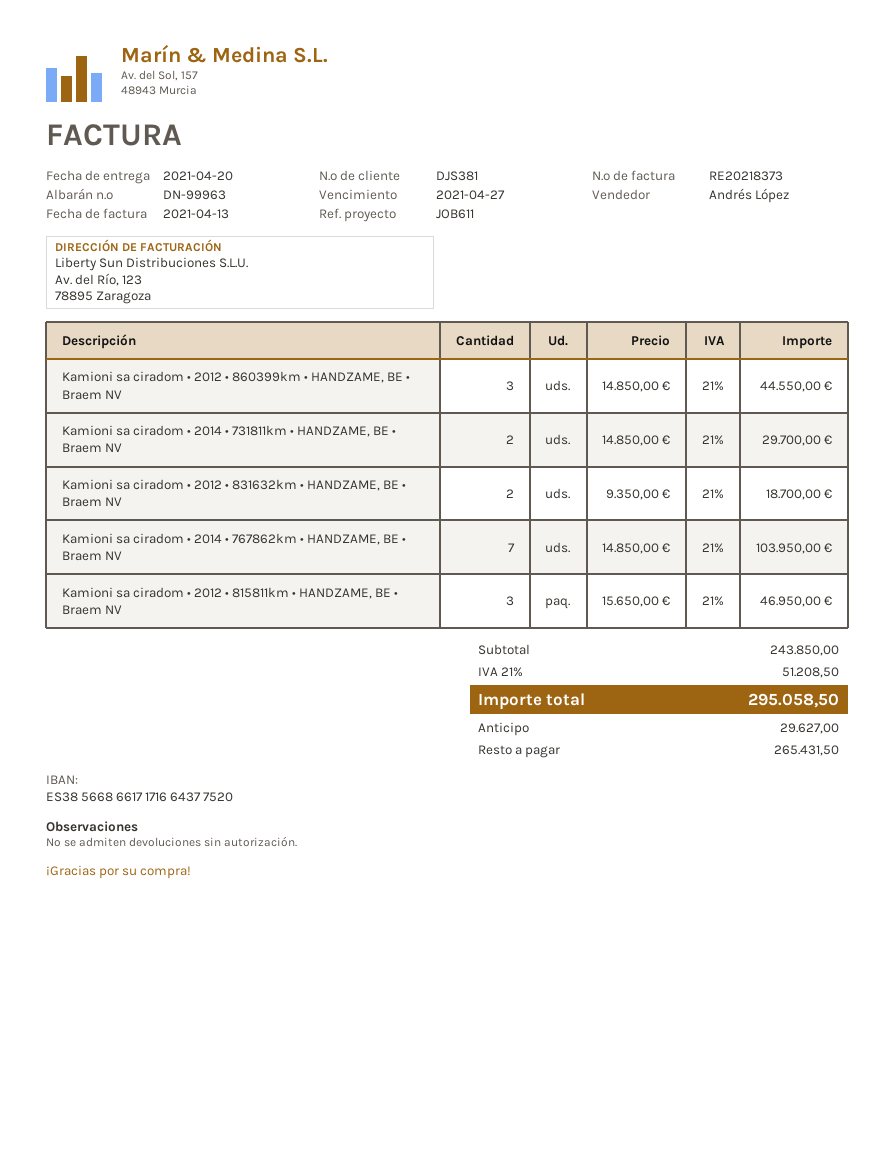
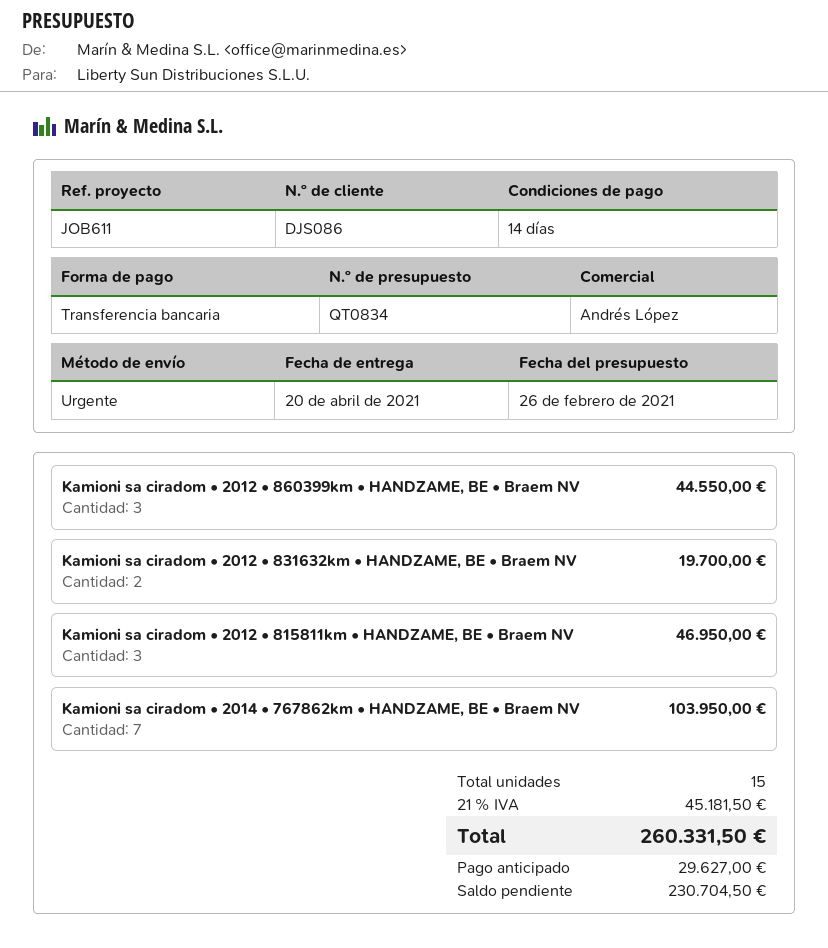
customer number: DJS381 -> DJS086
Kamioni sa ciradom • 2014 • 731811km • HANDZAME, BE • Braem NV: 2 for 29700.00 -> none
Kamioni sa ciradom • 2012 • 831632km • HANDZAME, BE • Braem NV: 2 for 18700.00 -> 2 for 19700.00
tax: 21% = 51208.50 -> 21% = 45181.50
total: 295058.50 -> 260331.50
balance: 265431.50 -> 230704.50

